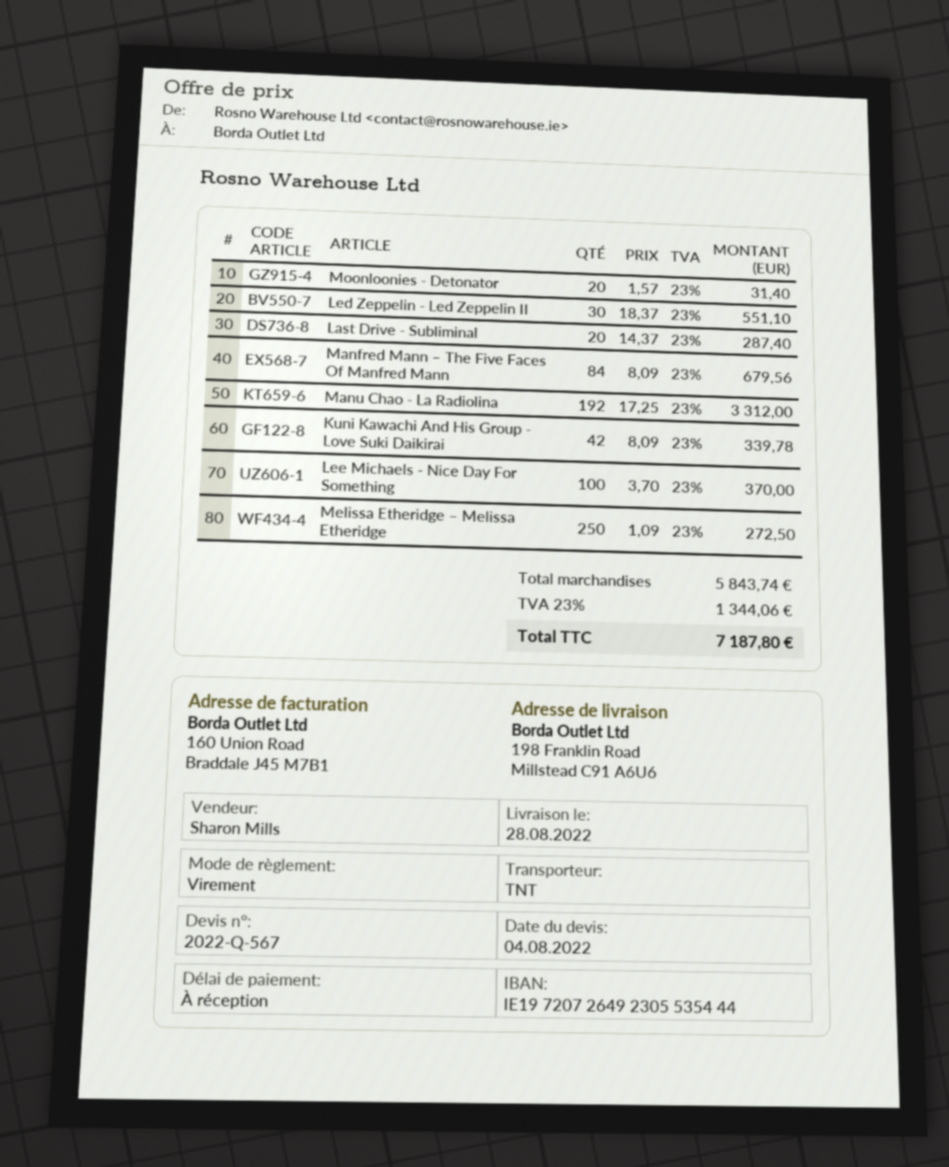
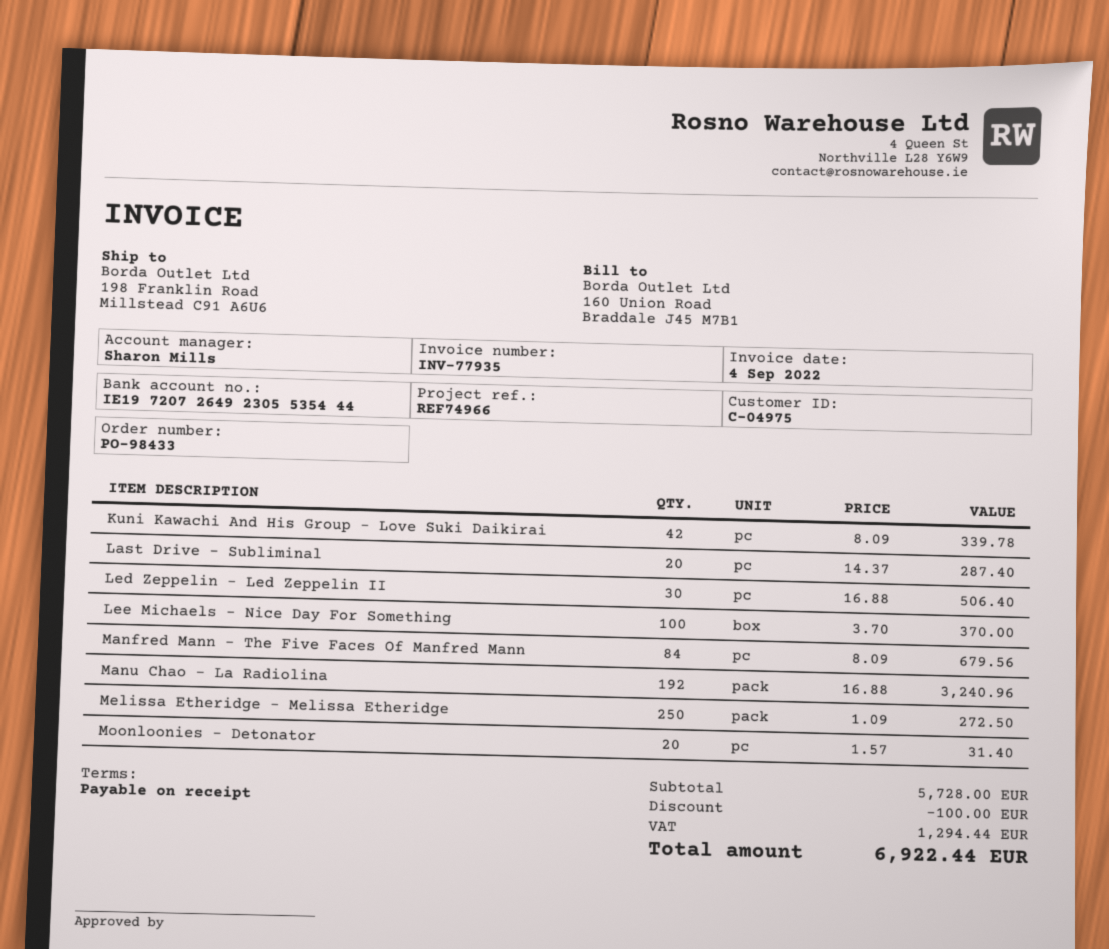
Led Zeppelin - Led Zeppelin II: 30 x 18.37 = 551.10 -> 30 x 16.88 = 506.40
Manu Chao - La Radiolina: 192 x 17.25 = 3312.00 -> 192 x 16.88 = 3240.96
subtotal: 5843.74 -> 5728.00
discount: none -> 100.00
tax: 1344.06 -> 1294.44
total: 7187.80 -> 6922.44

